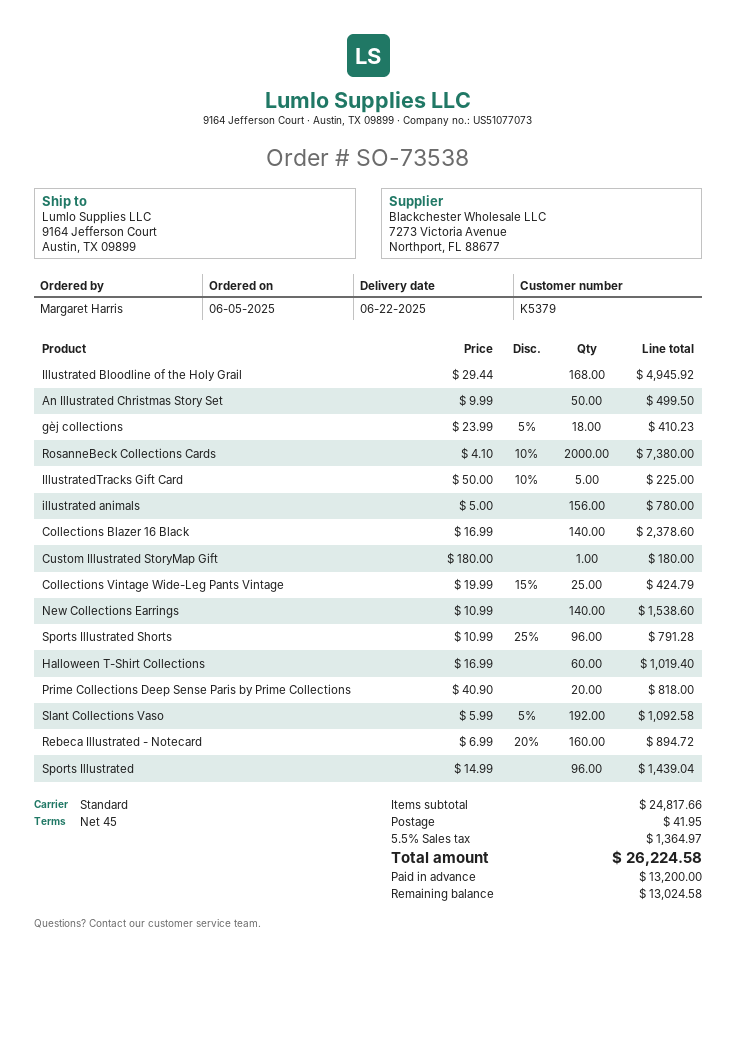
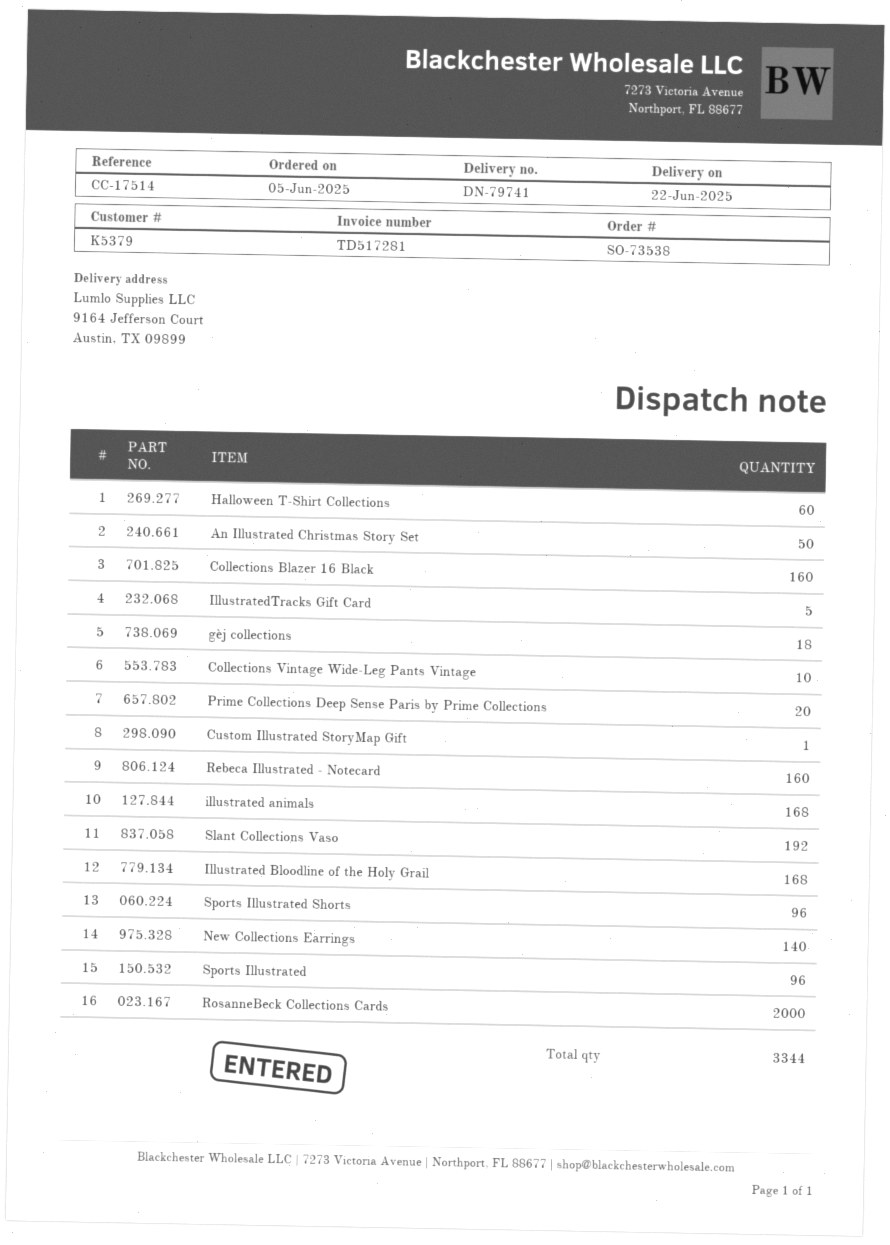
illustrated animals: 156 -> 168
Collections Blazer 16 Black: 140 -> 160
Collections Vintage Wide-Leg Pants Vintage: 25 -> 10

